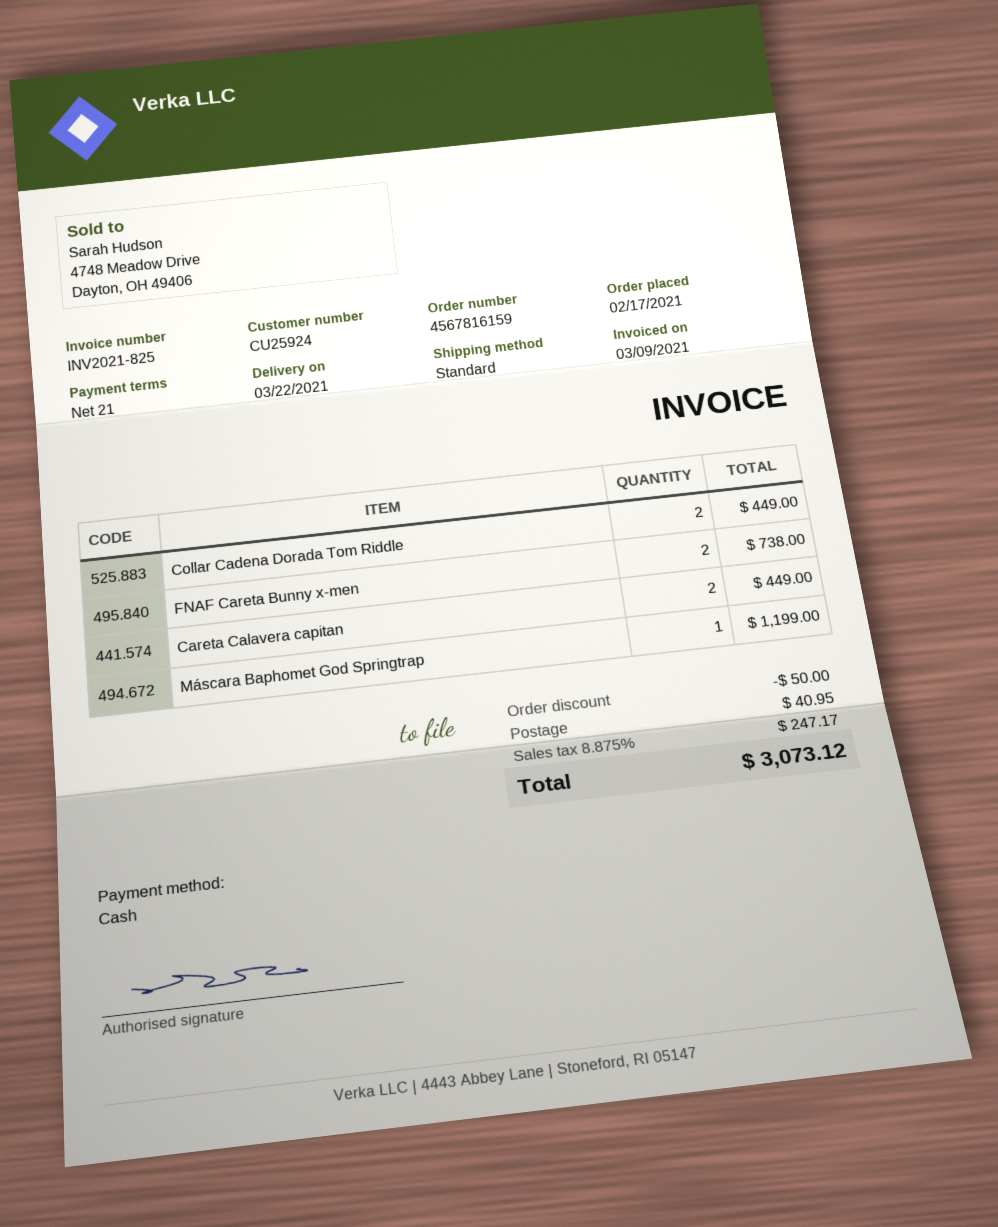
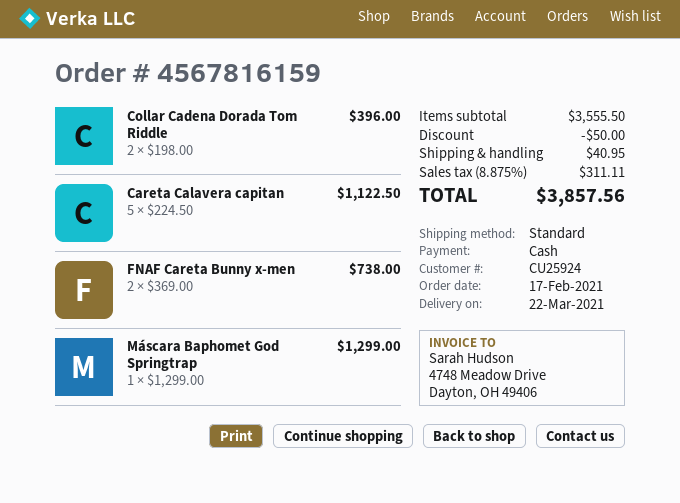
Collar Cadena Dorada Tom Riddle: 2 for 449.00 -> 2 for 396.00
Careta Calavera capitan: 2 for 449.00 -> 5 for 1122.50
Máscara Baphomet God Springtrap: 1 for 1199.00 -> 1 for 1299.00
tax: 8.875% = 247.17 -> 8.875% = 311.11
total: 3073.12 -> 3857.56

